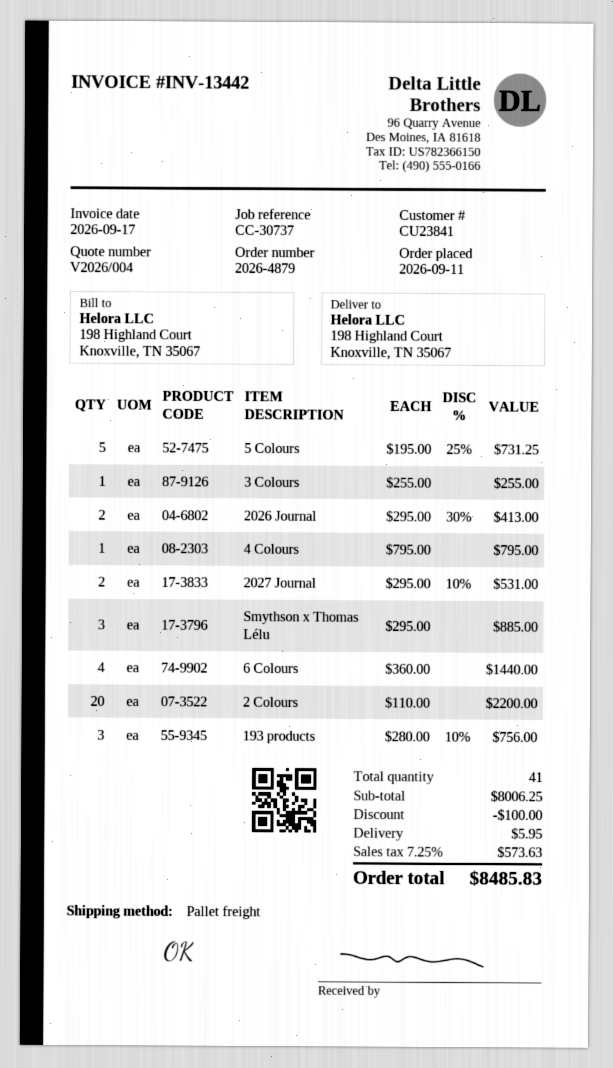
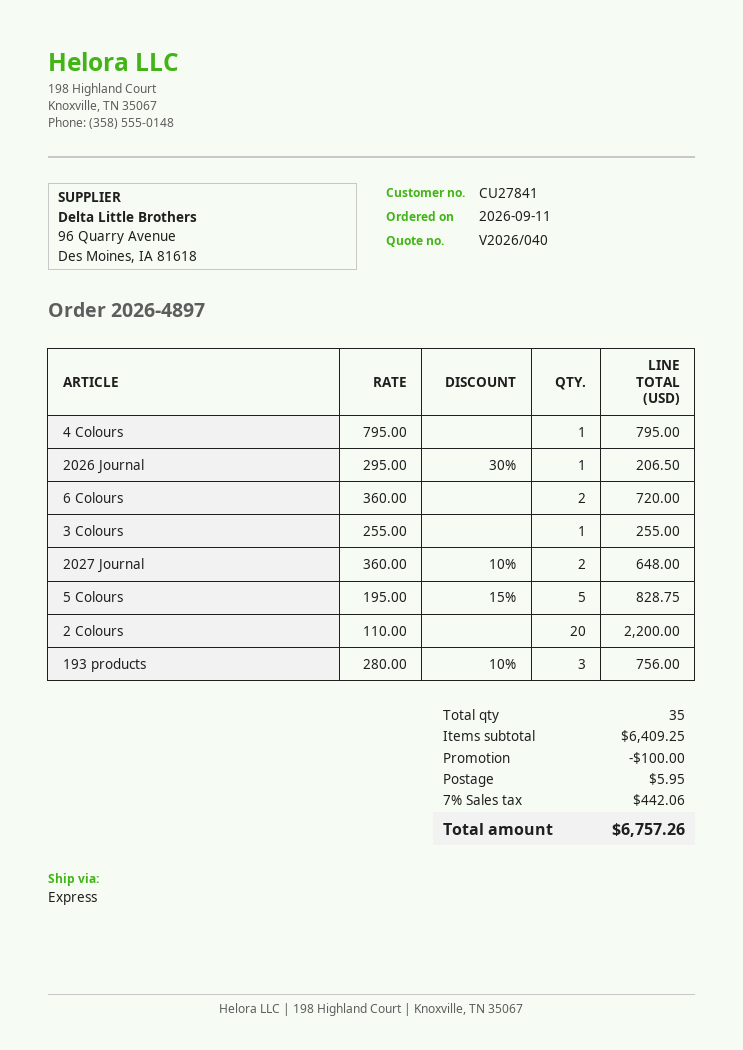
quote number: V2026/004 -> V2026/040
order number: 2026-4879 -> 2026-4897
customer number: CU23841 -> CU27841
shipping method: pallet freight -> express
5 Colours: 5 x 195.00 - 25% = 731.25 -> 5 x 195.00 - 15% = 828.75
2026 Journal: 2 x 295.00 - 30% = 413.00 -> 1 x 295.00 - 30% = 206.50
2027 Journal: 2 x 295.00 - 10% = 531.00 -> 2 x 360.00 - 10% = 648.00
Smythson x Thomas Lélu: 3 x 295.00 = 885.00 -> none
6 Colours: 4 x 360.00 = 1440.00 -> 2 x 360.00 = 720.00
total quantity: 41 -> 35
subtotal: 8006.25 -> 6409.25
tax: 7.25% = 573.63 -> 7% = 442.06
total: 8485.83 -> 6757.26

